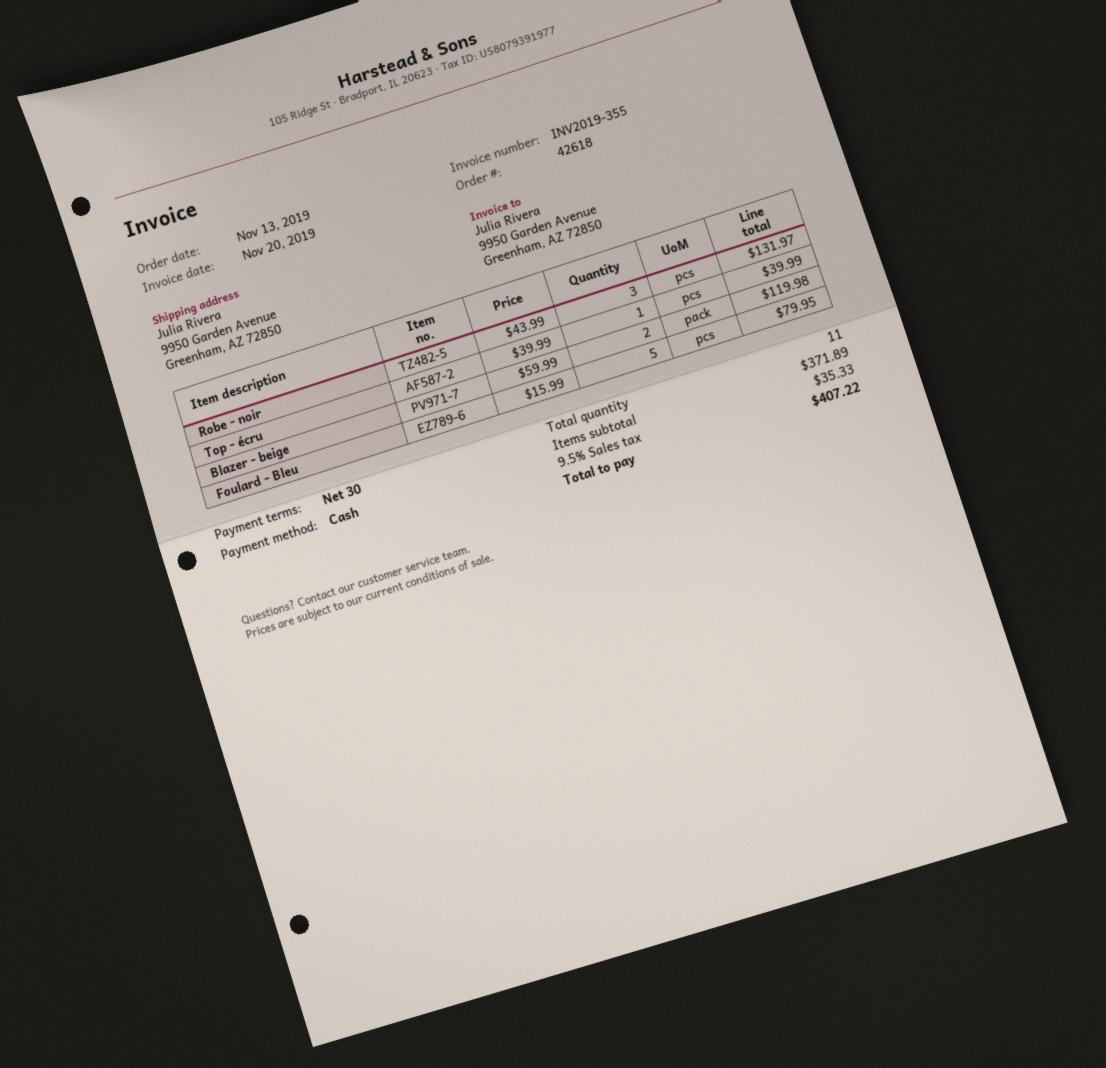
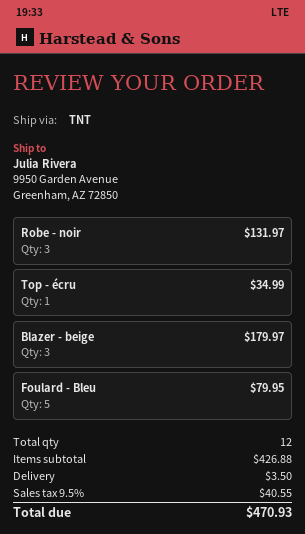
Top - écru: 1 for 39.99 -> 1 for 34.99
Blazer - beige: 2 for 119.98 -> 3 for 179.97
total quantity: 11 -> 12
subtotal: 371.89 -> 426.88
shipping: none -> 3.50
tax: 9.5% = 35.33 -> 9.5% = 40.55
total: 407.22 -> 470.93

